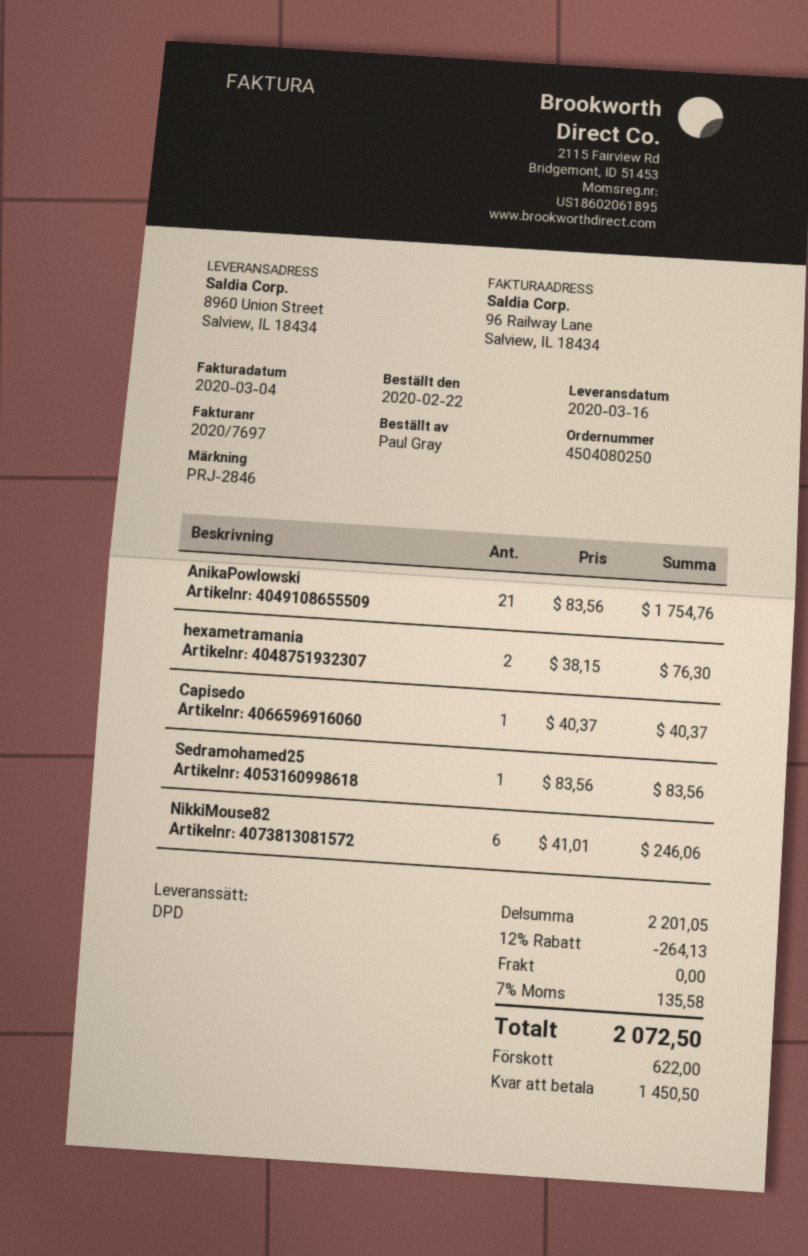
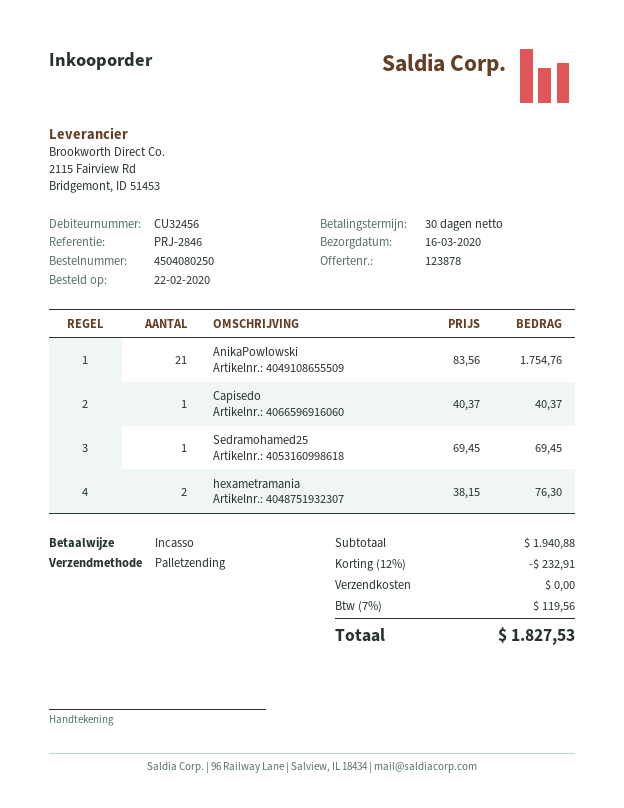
shipping method: DPD -> pallet freight
Sedramohamed25: 1 x 83.56 = 83.56 -> 1 x 69.45 = 69.45
NikkiMouse82: 6 x 41.01 = 246.06 -> none
subtotal: 2201.05 -> 1940.88
discount: 12% = 264.13 -> 12% = 232.91
tax: 7% = 135.58 -> 7% = 119.56
total: 2072.50 -> 1827.53

